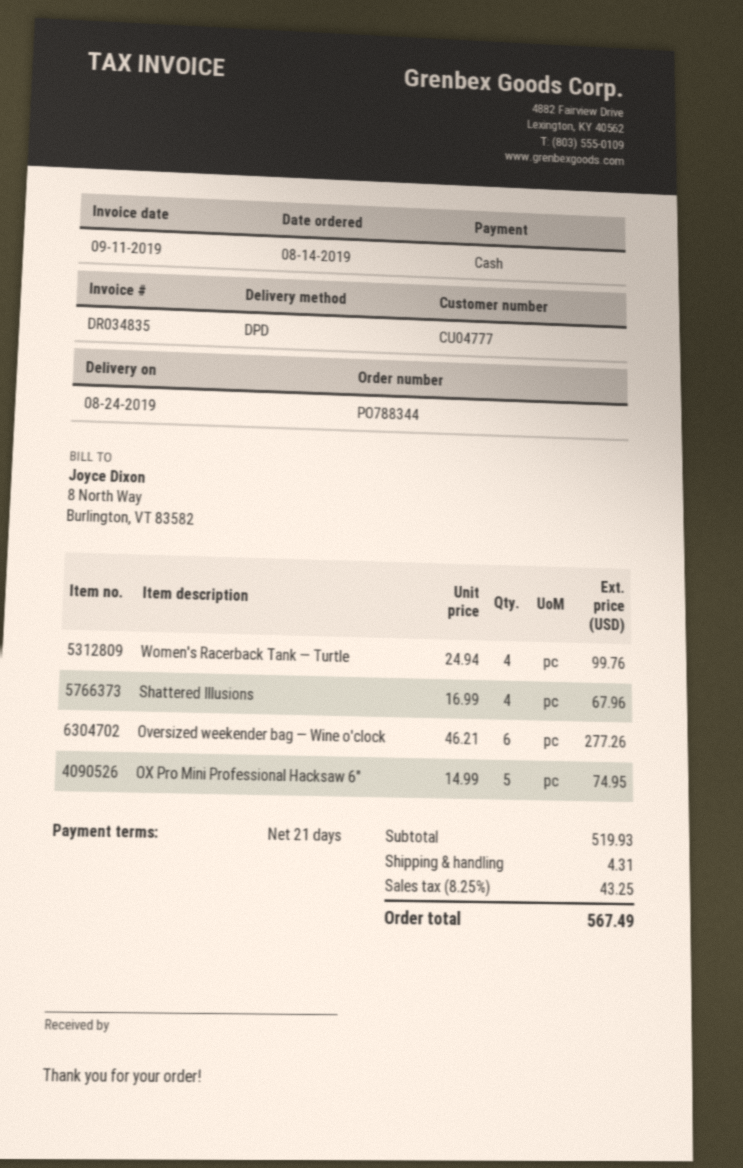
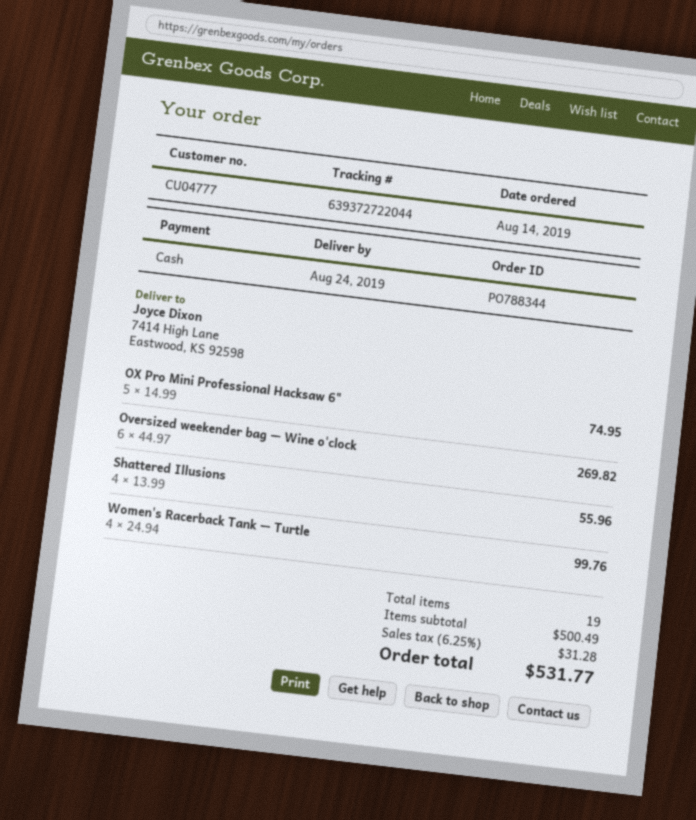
Shattered Illusions: 4 x 16.99 = 67.96 -> 4 x 13.99 = 55.96
Oversized weekender bag — Wine o'clock: 6 x 46.21 = 277.26 -> 6 x 44.97 = 269.82
subtotal: 519.93 -> 500.49
shipping: 4.31 -> none
tax: 8.25% = 43.25 -> 6.25% = 31.28
total: 567.49 -> 531.77

